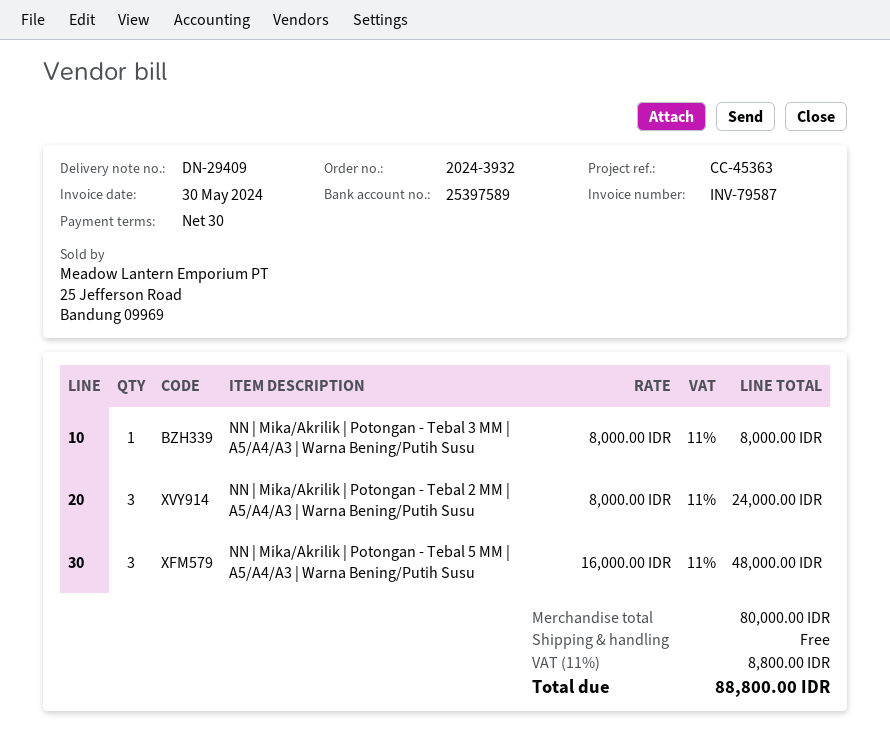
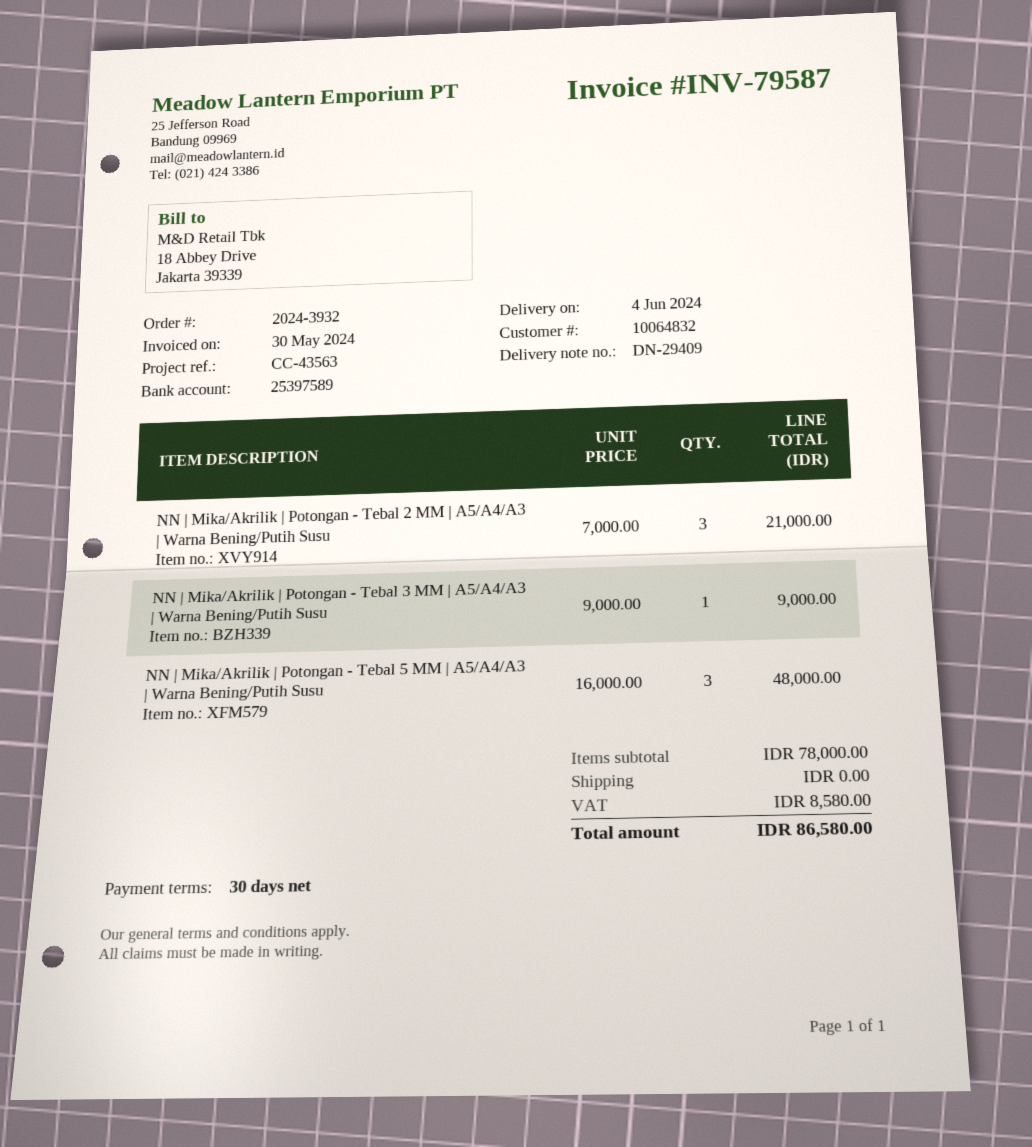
reference: CC-45363 -> CC-43563
NN | Mika/Akrilik | Potongan - Tebal 3 MM | A5/A4/A3 | Warna Bening/Putih Susu: 1 x 8000.00 = 8000.00 -> 1 x 9000.00 = 9000.00
NN | Mika/Akrilik | Potongan - Tebal 2 MM | A5/A4/A3 | Warna Bening/Putih Susu: 3 x 8000.00 = 24000.00 -> 3 x 7000.00 = 21000.00
subtotal: 80000.00 -> 78000.00
tax: 8800.00 -> 8580.00
total: 88800.00 -> 86580.00

